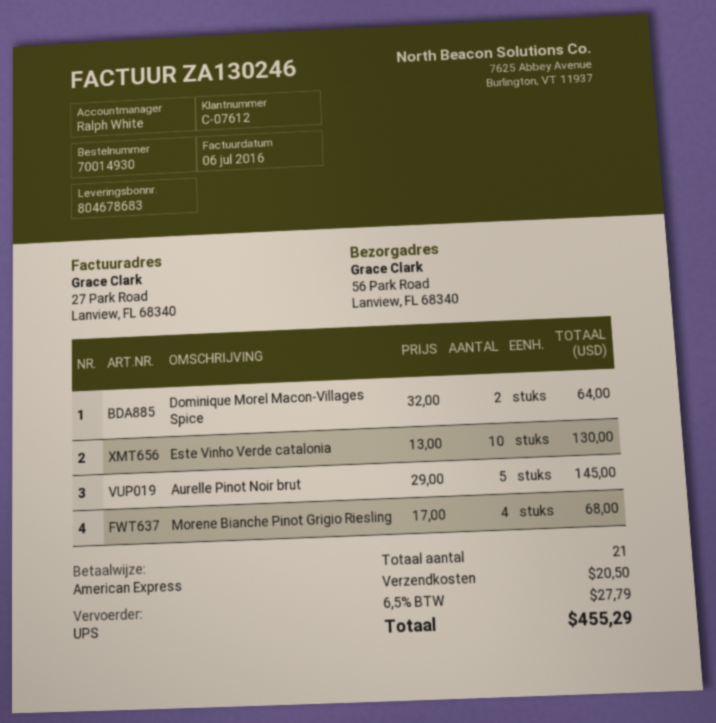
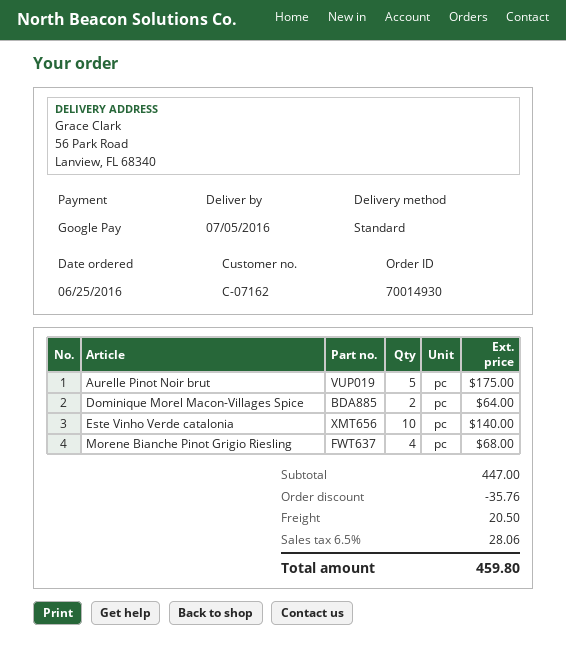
customer number: C-07612 -> C-07162
payment method: American Express -> Google Pay
shipping method: UPS -> standard
Este Vinho Verde catalonia: 10 for 130.00 -> 10 for 140.00
Aurelle Pinot Noir brut: 5 for 145.00 -> 5 for 175.00
discount: none -> 35.76
tax: 6.5% = 27.79 -> 6.5% = 28.06
total: 455.29 -> 459.80

